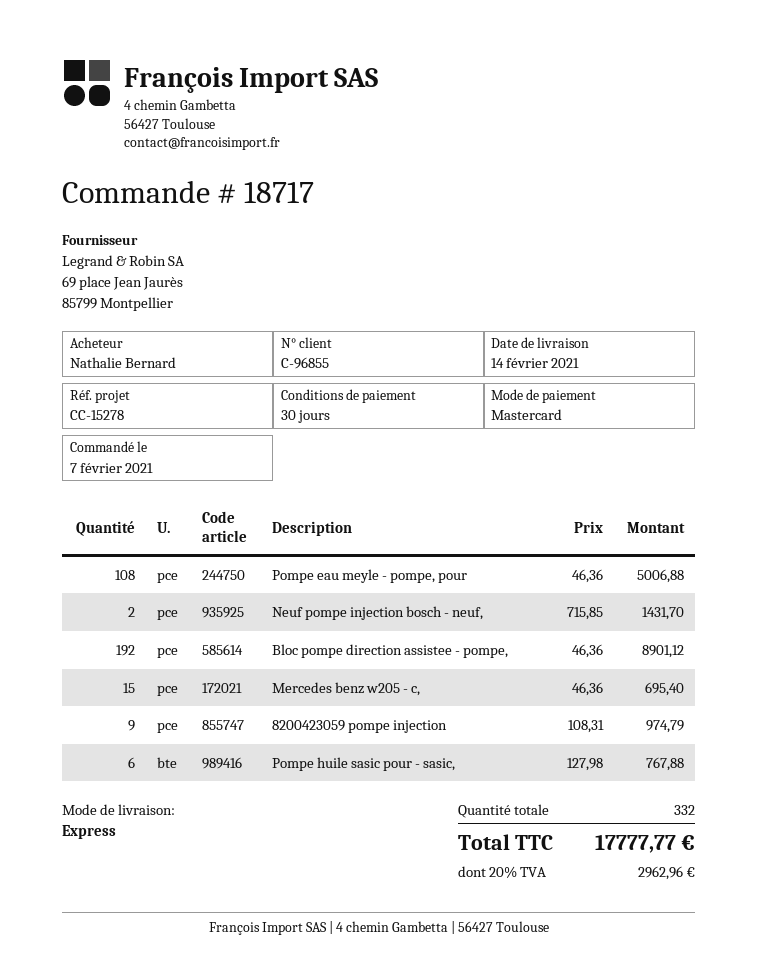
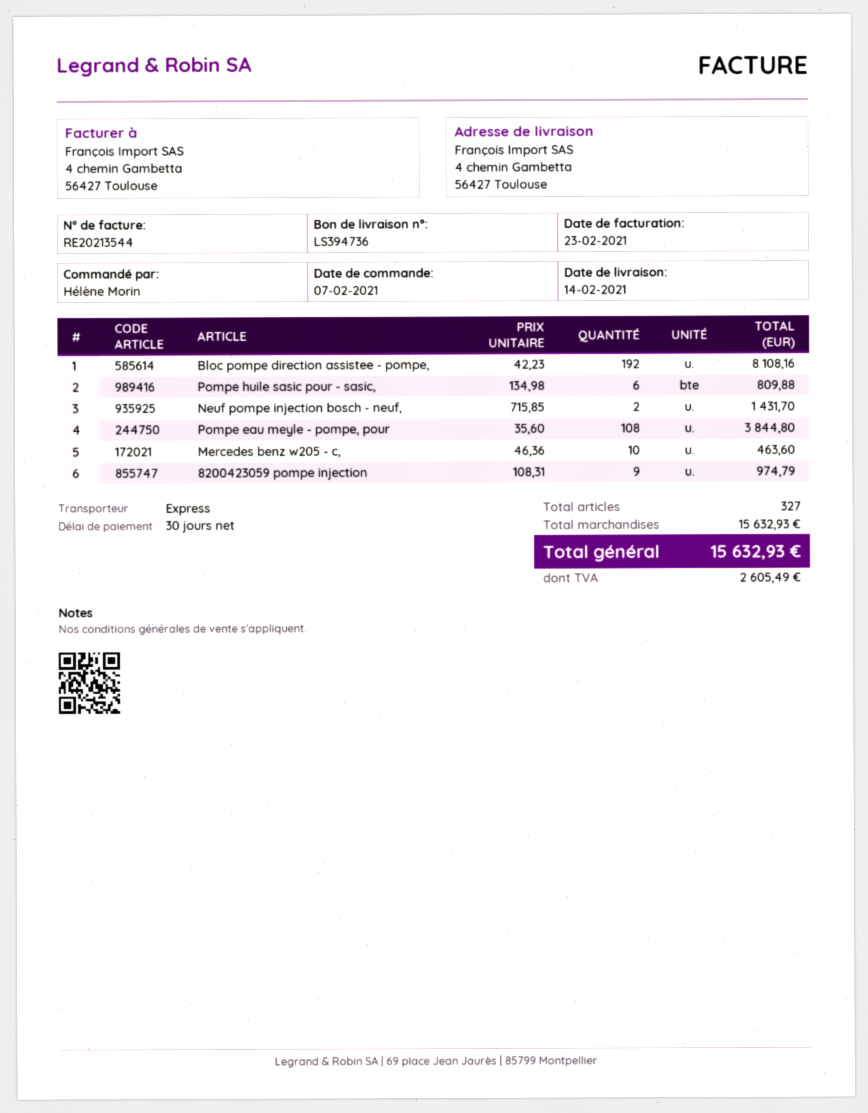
ordered by: Nathalie Bernard -> Hélène Morin
Pompe eau meyle - pompe, pour: 108 x 46.36 = 5006.88 -> 108 x 35.60 = 3844.80
Bloc pompe direction assistee - pompe,: 192 x 46.36 = 8901.12 -> 192 x 42.23 = 8108.16
Mercedes benz w205 - c,: 15 x 46.36 = 695.40 -> 10 x 46.36 = 463.60
Pompe huile sasic pour - sasic,: 6 x 127.98 = 767.88 -> 6 x 134.98 = 809.88
total quantity: 332 -> 327
tax: 2962.96 -> 2605.49
total: 17777.77 -> 15632.93

